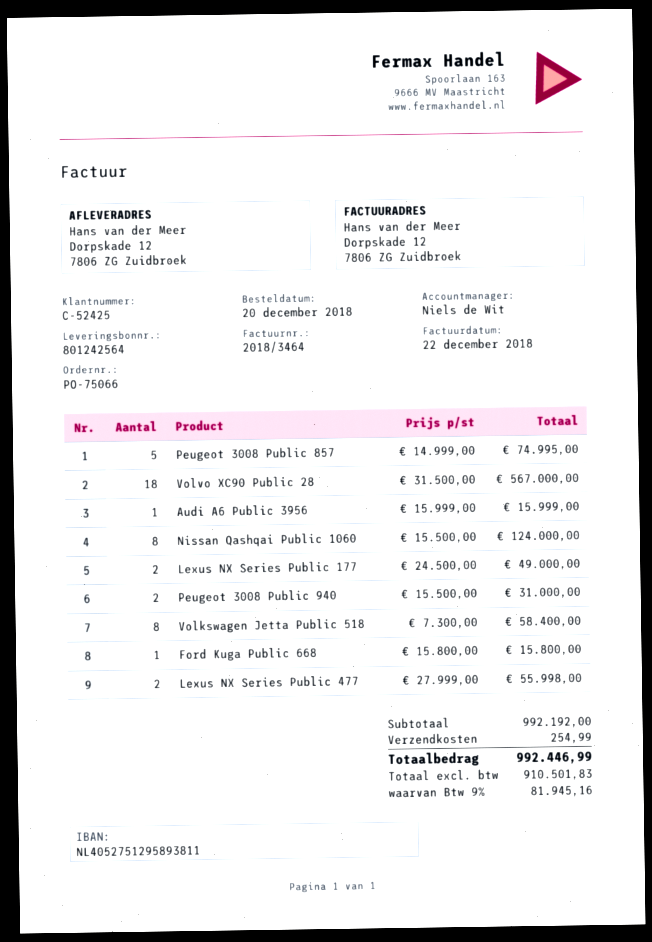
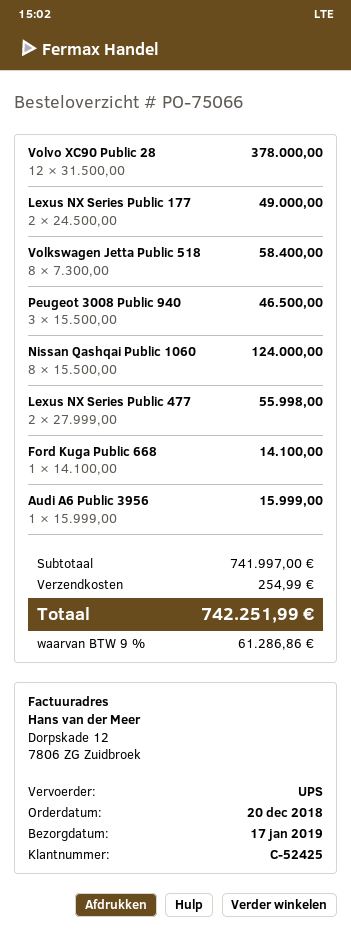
Peugeot 3008 Public 857: 5 x 14999.00 = 74995.00 -> none
Volvo XC90 Public 28: 18 x 31500.00 = 567000.00 -> 12 x 31500.00 = 378000.00
Peugeot 3008 Public 940: 2 x 15500.00 = 31000.00 -> 3 x 15500.00 = 46500.00
Ford Kuga Public 668: 1 x 15800.00 = 15800.00 -> 1 x 14100.00 = 14100.00
subtotal: 992192.00 -> 741997.00
tax: 9% = 81945.16 -> 9% = 61286.86
total: 992446.99 -> 742251.99

